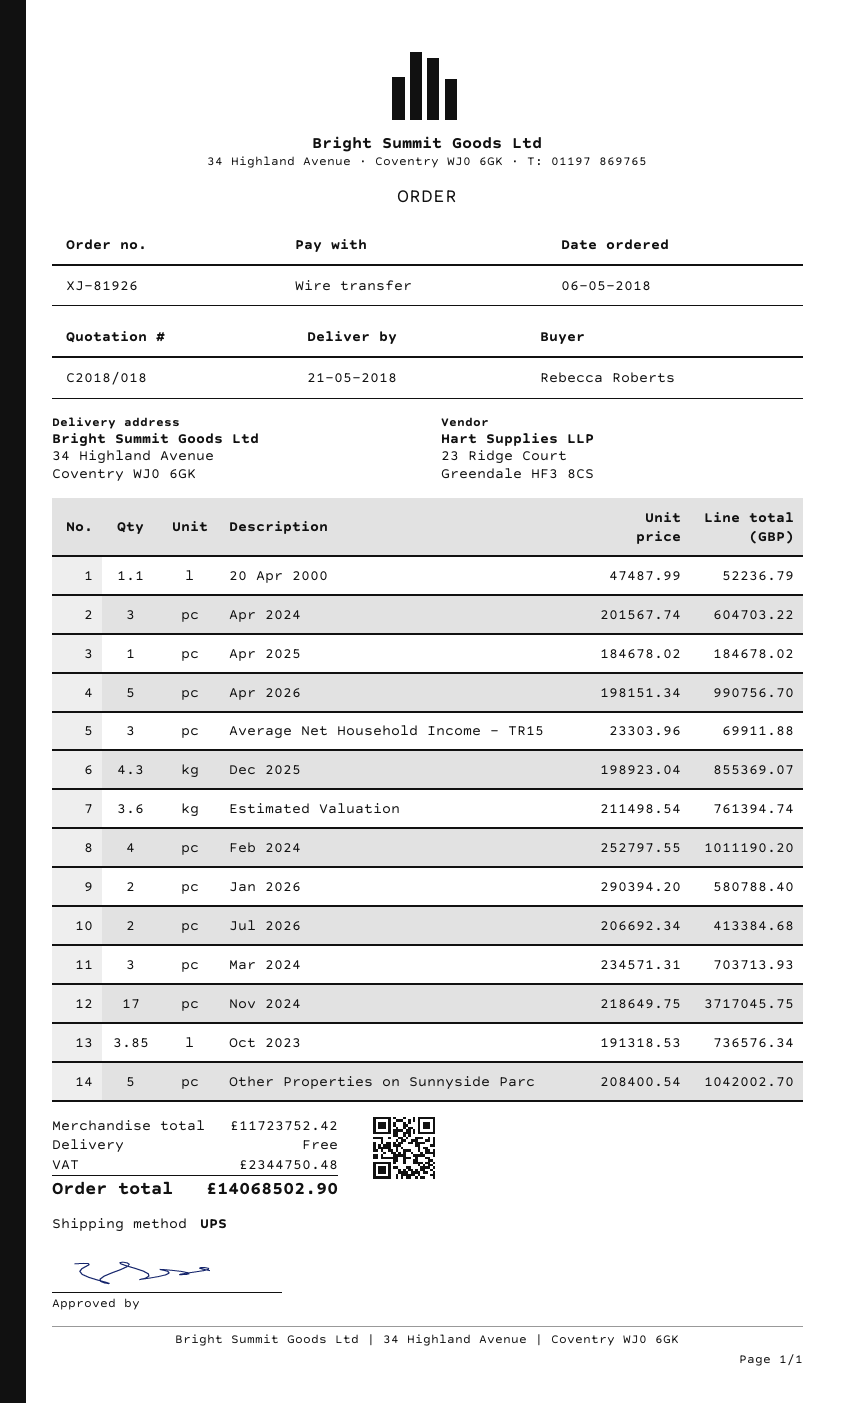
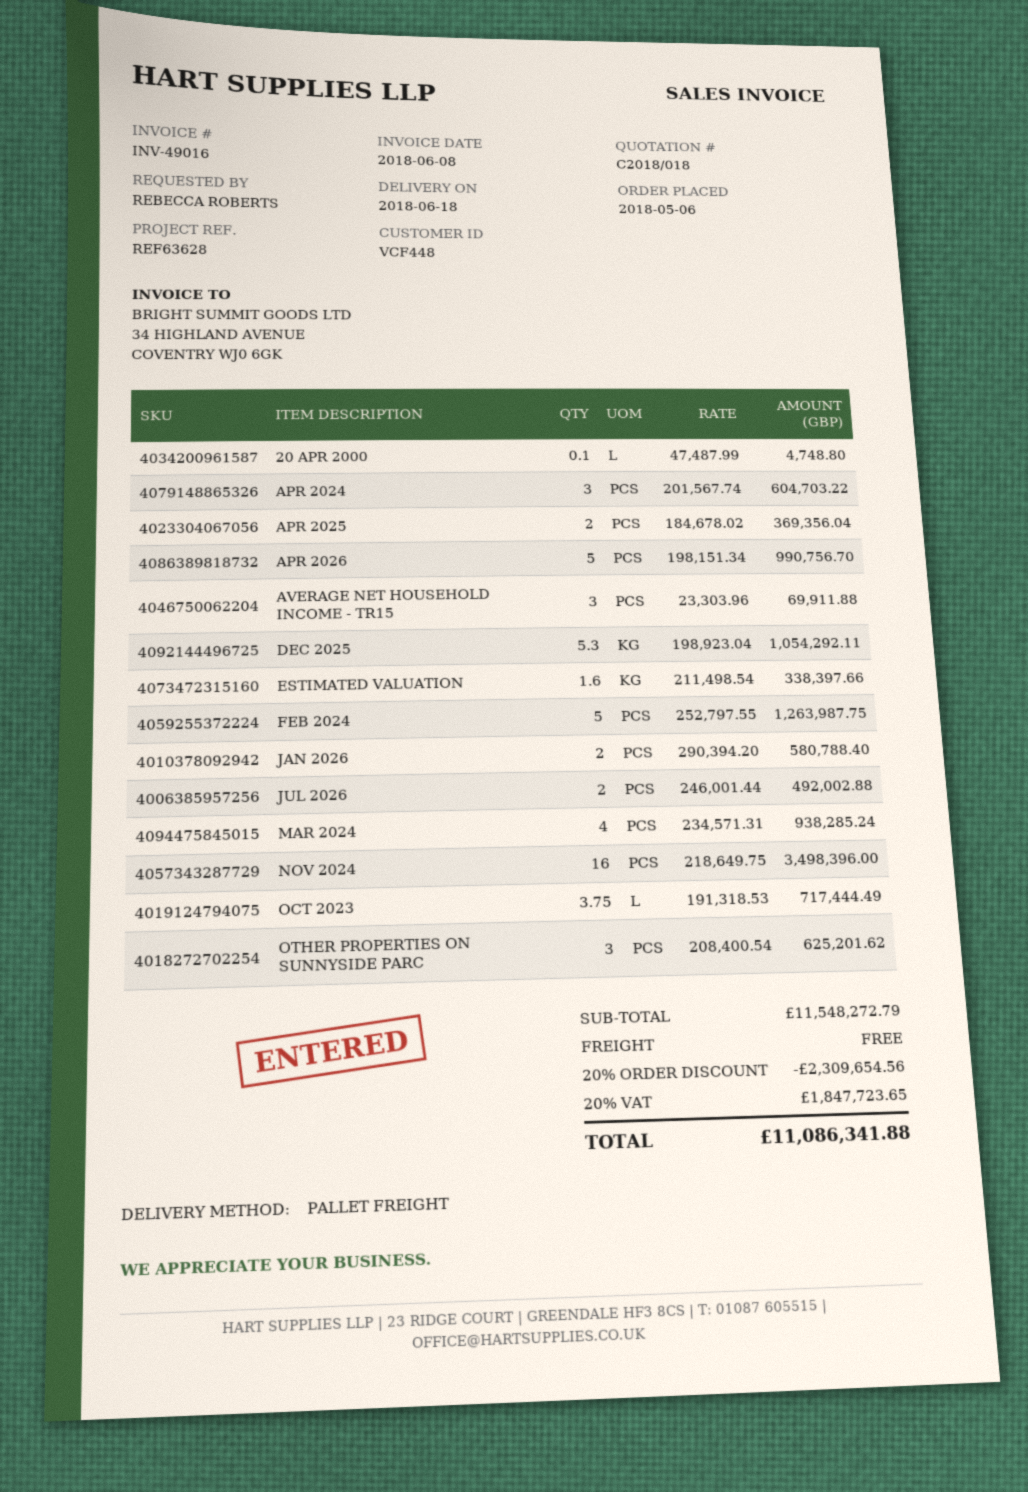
delivery date: 2018-05-21 -> 2018-06-18
shipping method: UPS -> pallet freight
20 Apr 2000: 1.1 x 47487.99 = 52236.79 -> 0.1 x 47487.99 = 4748.80
Apr 2025: 1 x 184678.02 = 184678.02 -> 2 x 184678.02 = 369356.04
Dec 2025: 4.3 x 198923.04 = 855369.07 -> 5.3 x 198923.04 = 1054292.11
Estimated Valuation: 3.6 x 211498.54 = 761394.74 -> 1.6 x 211498.54 = 338397.66
Feb 2024: 4 x 252797.55 = 1011190.20 -> 5 x 252797.55 = 1263987.75
Jul 2026: 2 x 206692.34 = 413384.68 -> 2 x 246001.44 = 492002.88
Mar 2024: 3 x 234571.31 = 703713.93 -> 4 x 234571.31 = 938285.24
Nov 2024: 17 x 218649.75 = 3717045.75 -> 16 x 218649.75 = 3498396.00
Oct 2023: 3.85 x 191318.53 = 736576.34 -> 3.75 x 191318.53 = 717444.49
Other Properties on Sunnyside Parc: 5 x 208400.54 = 1042002.70 -> 3 x 208400.54 = 625201.62
subtotal: 11723752.42 -> 11548272.79
discount: none -> 20% = 2309654.56
tax: 2344750.48 -> 1847723.65
total: 14068502.90 -> 11086341.88

